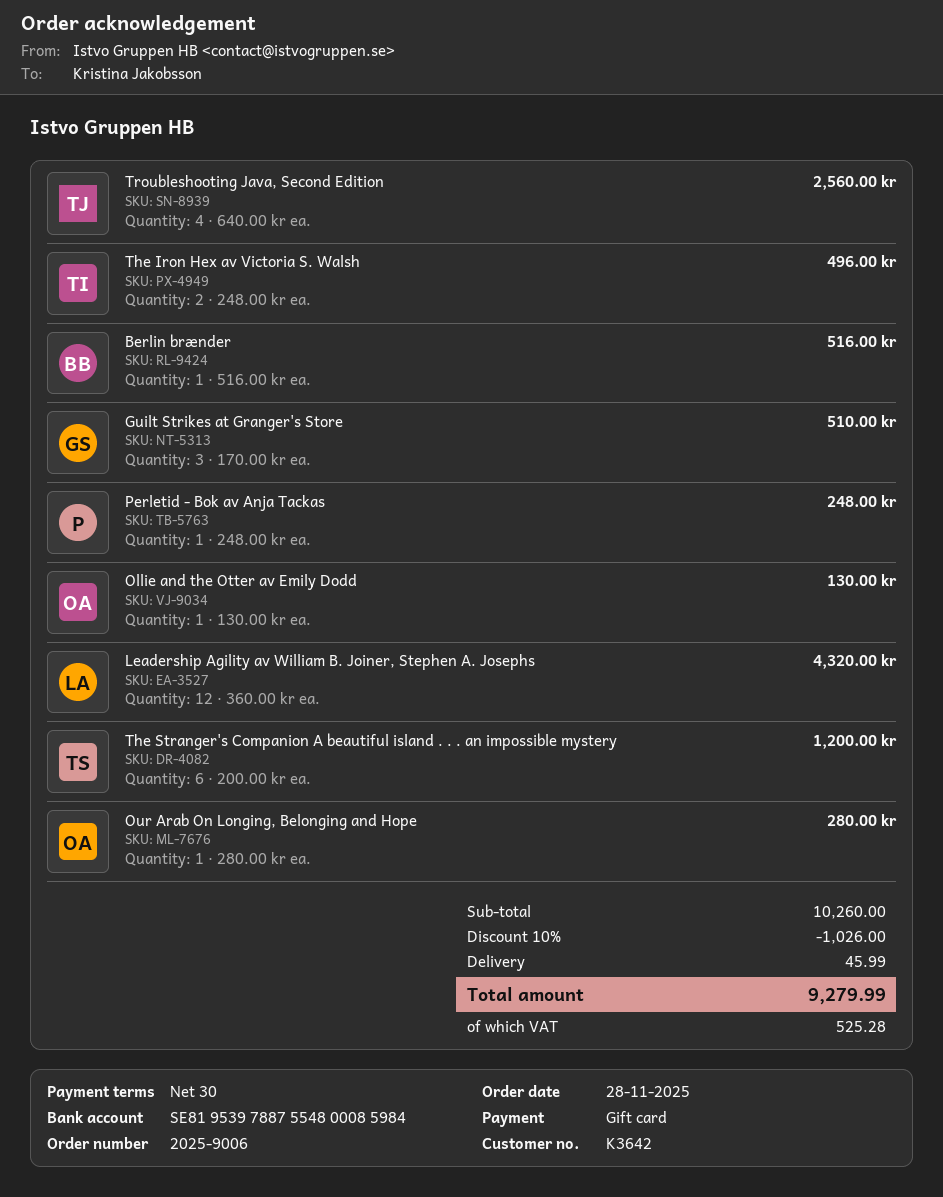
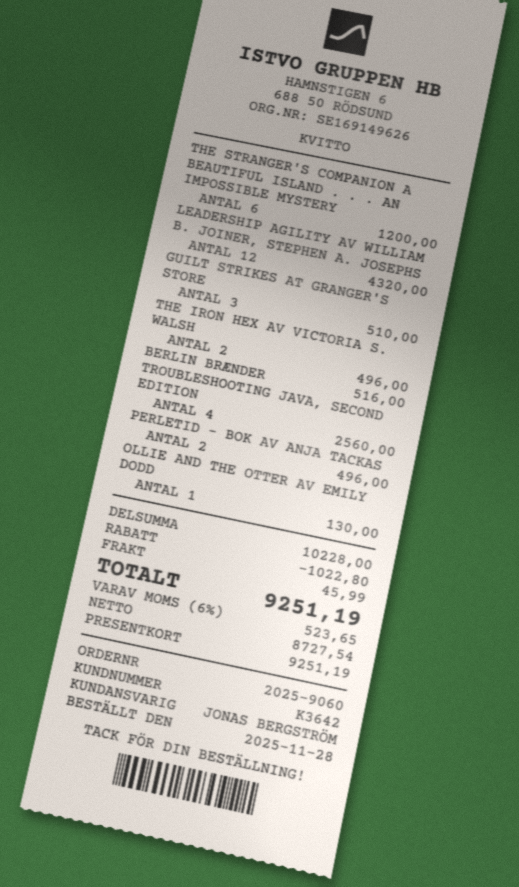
order number: 2025-9006 -> 2025-9060
Perletid - Bok av Anja Tackas: 1 for 248.00 -> 2 for 496.00
Our Arab On Longing, Belonging and Hope: 1 for 280.00 -> none
subtotal: 10260.00 -> 10228.00
discount: 1026.00 -> 1022.80
tax: 525.28 -> 523.65
total: 9279.99 -> 9251.19

